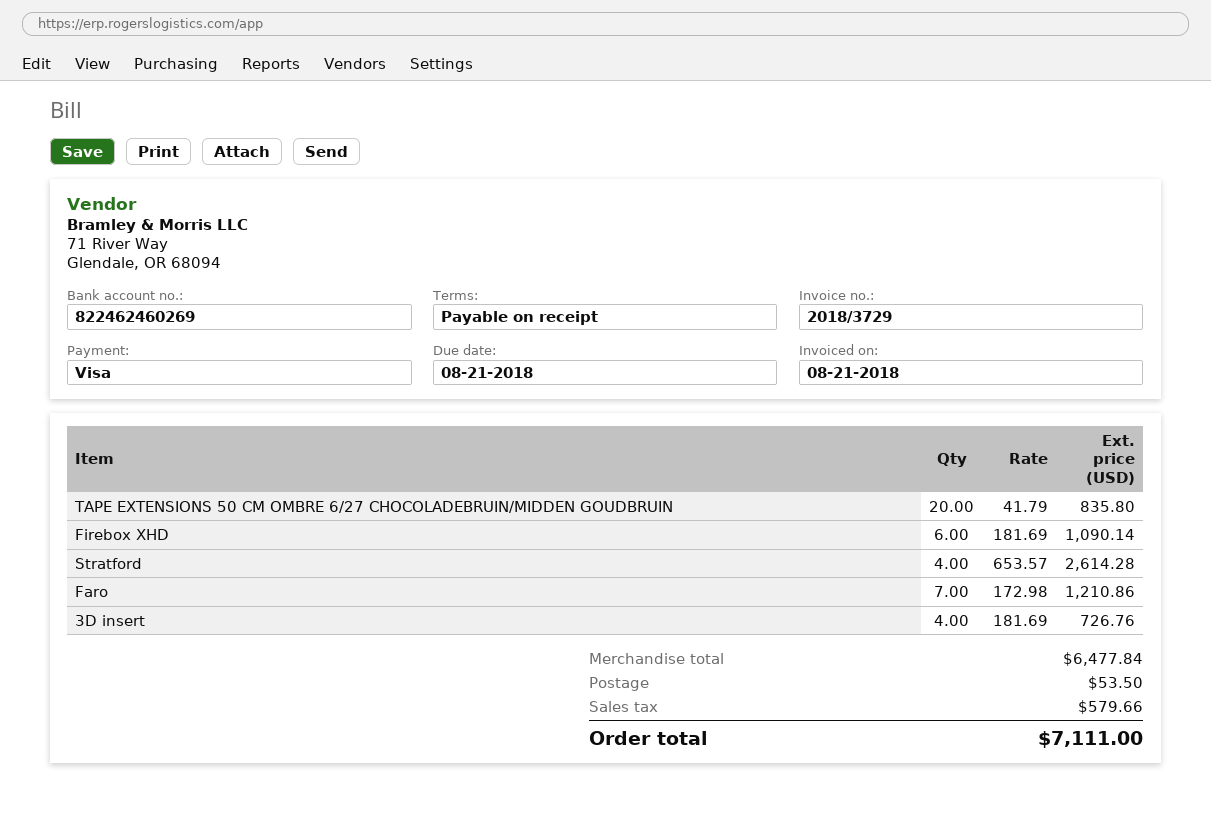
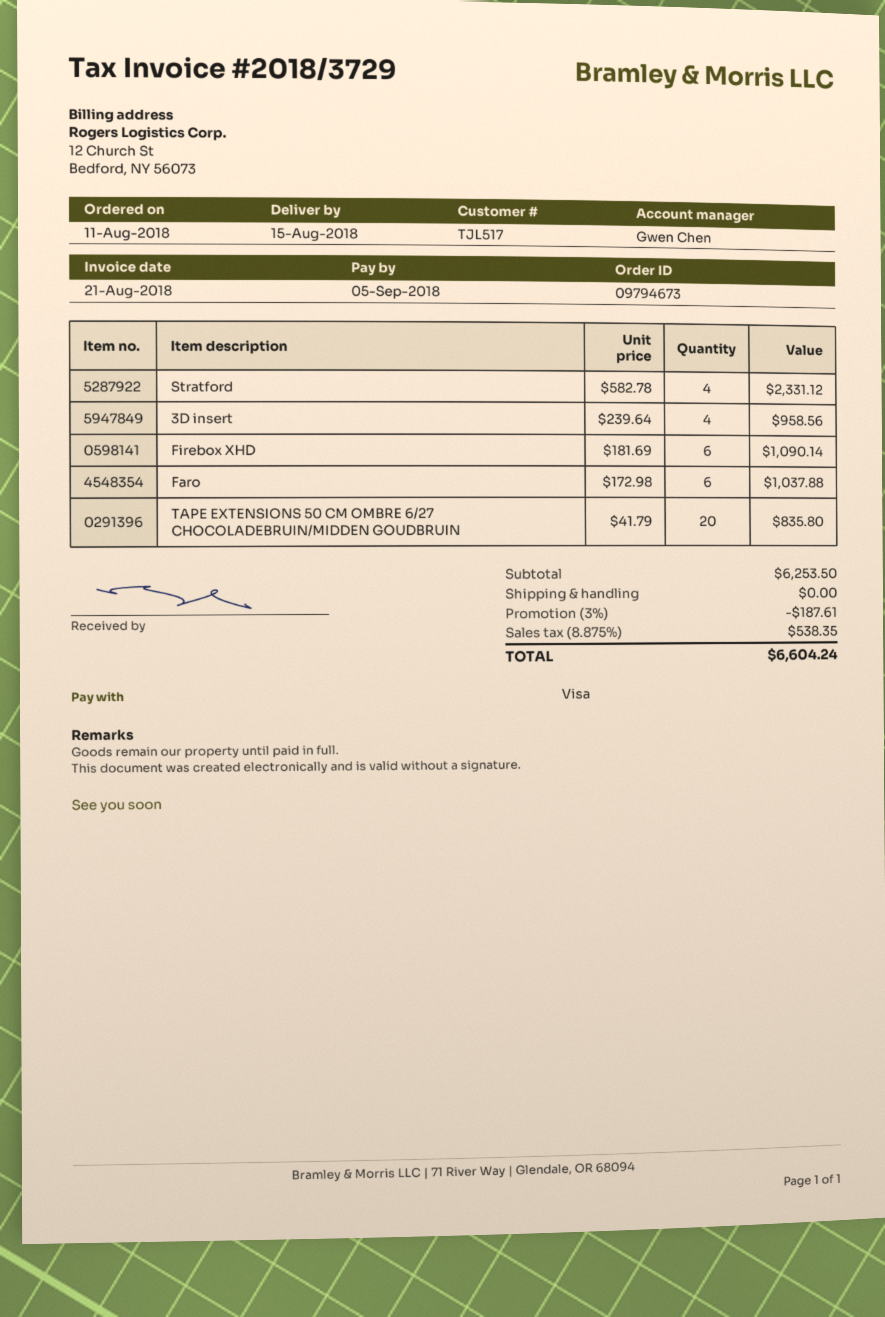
due date: 2018-08-21 -> 2018-09-05
Stratford: 4 x 653.57 = 2614.28 -> 4 x 582.78 = 2331.12
Faro: 7 x 172.98 = 1210.86 -> 6 x 172.98 = 1037.88
3D insert: 4 x 181.69 = 726.76 -> 4 x 239.64 = 958.56
subtotal: 6477.84 -> 6253.50
discount: none -> 3% = 187.61
shipping: 53.50 -> 0.00
tax: 579.66 -> 538.35
total: 7111.00 -> 6604.24

